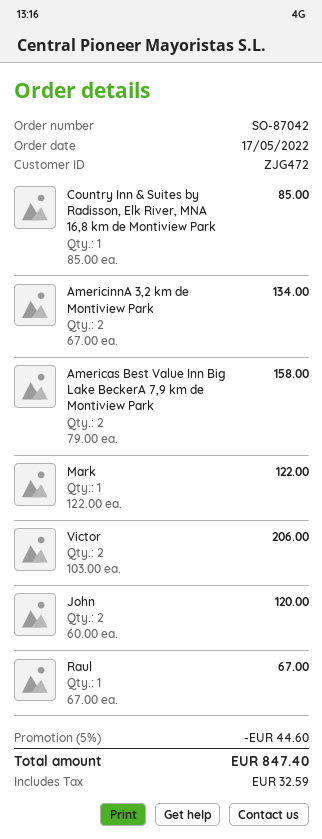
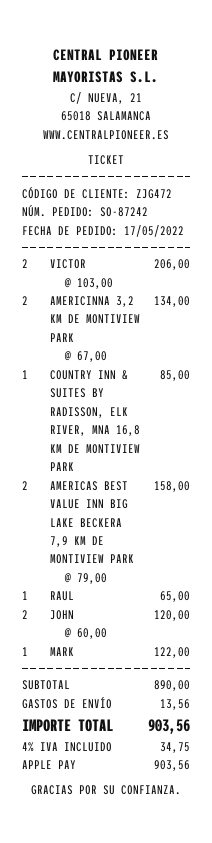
order number: SO-87042 -> SO-87242
Raul: 1 x 67.00 = 67.00 -> 1 x 65.00 = 65.00
discount: 5% = 44.60 -> none
shipping: none -> 13.56
tax: 32.59 -> 34.75
total: 847.40 -> 903.56

